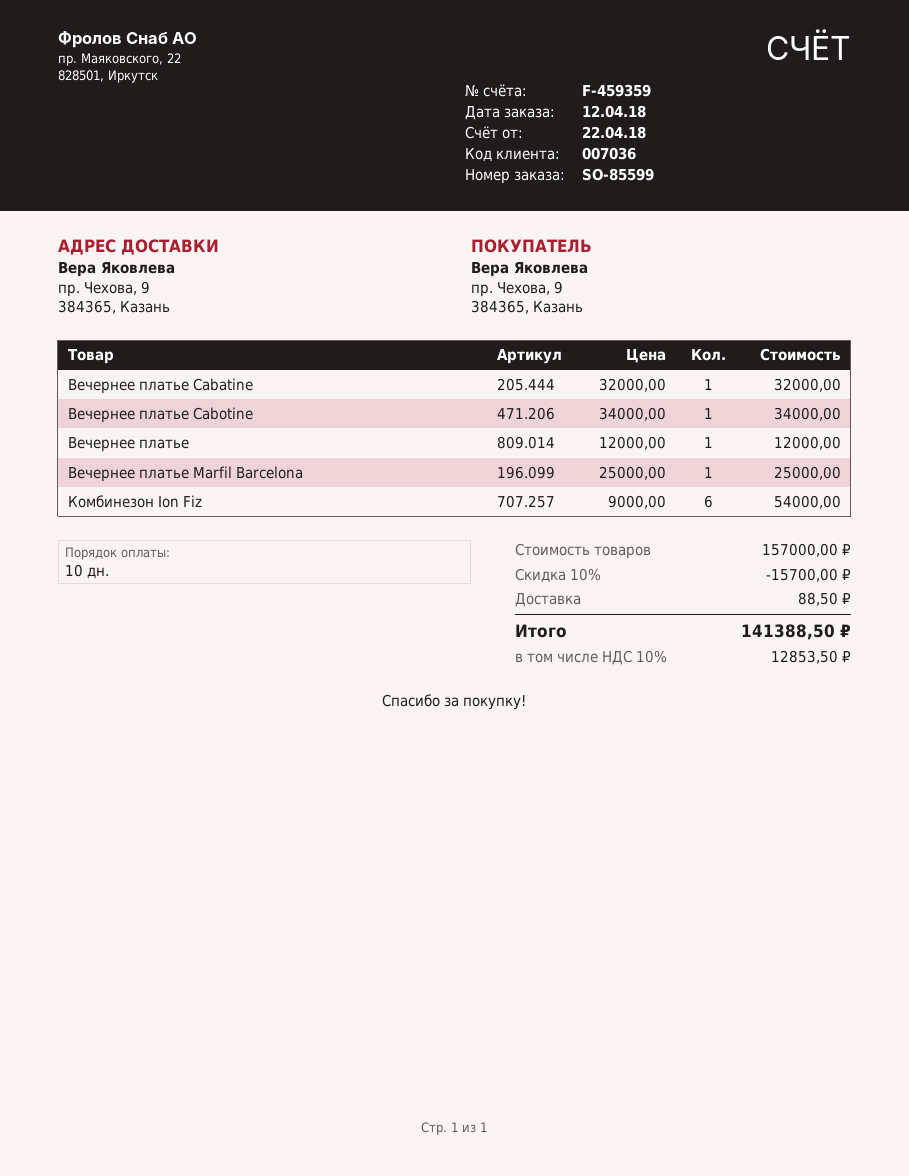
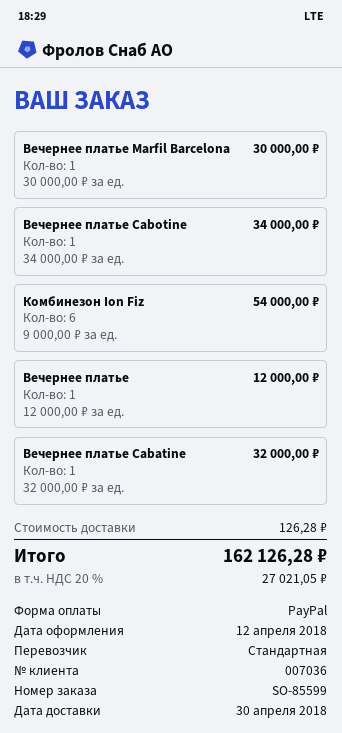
Вечернее платье Marfil Barcelona: 1 x 25000.00 = 25000.00 -> 1 x 30000.00 = 30000.00
discount: 10% = 15700.00 -> none
shipping: 88.50 -> 126.28
tax: 10% = 12853.50 -> 20% = 27021.05
total: 141388.50 -> 162126.28

